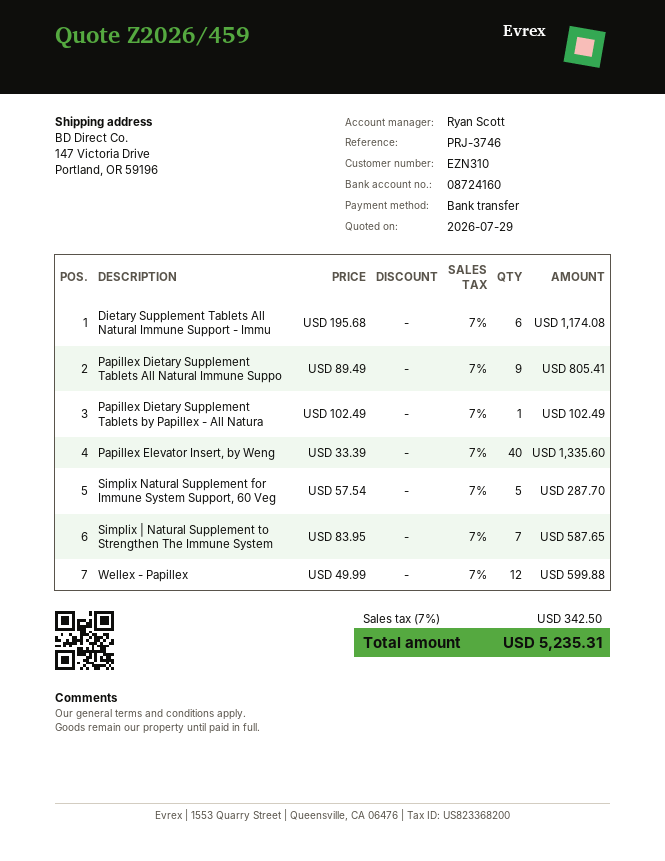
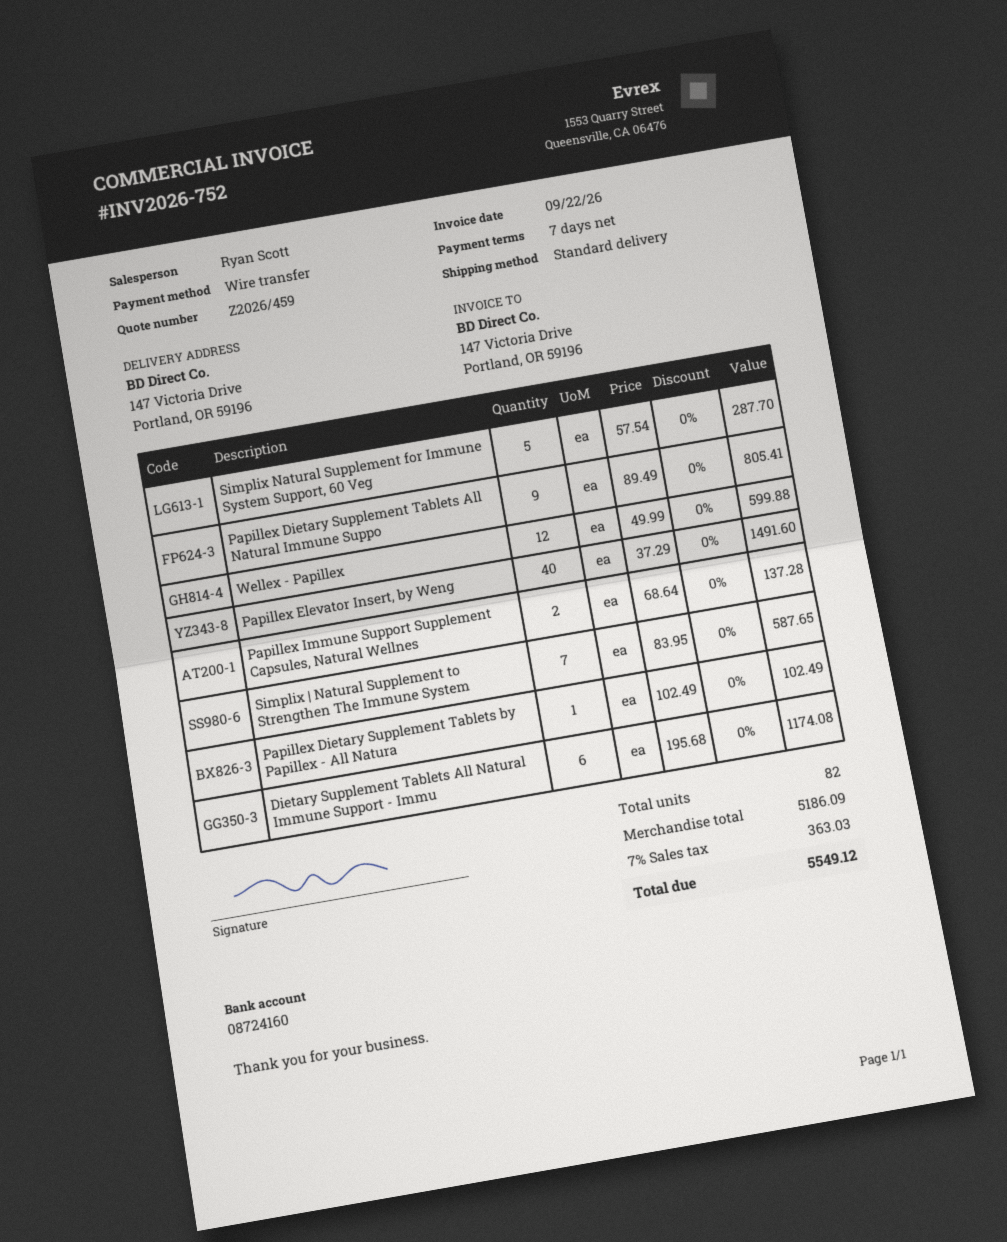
Papillex Elevator Insert, by Weng: 40 x 33.39 = 1335.60 -> 40 x 37.29 = 1491.60
Papillex Immune Support Supplement Capsules, Natural Wellnes: none -> 2 x 68.64 = 137.28
tax: 7% = 342.50 -> 7% = 363.03
total: 5235.31 -> 5549.12

